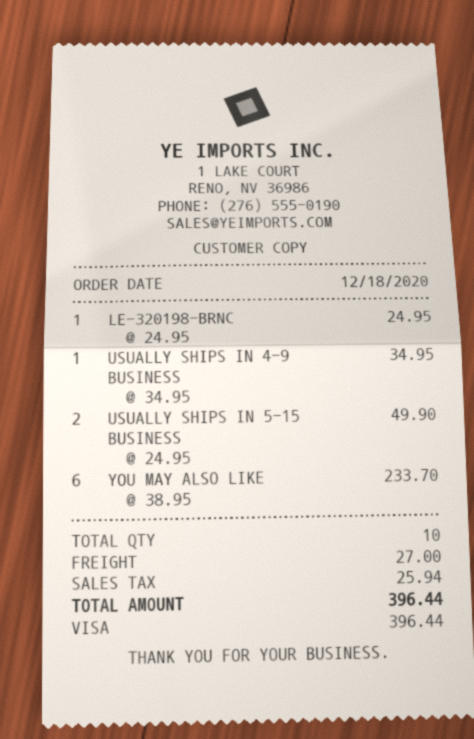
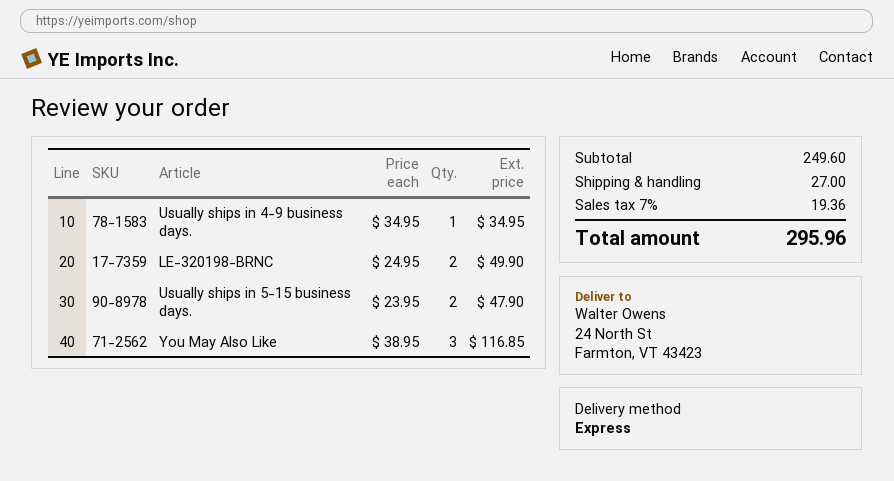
LE-320198-BRNC: 1 x 24.95 = 24.95 -> 2 x 24.95 = 49.90
USUALLY SHIPS IN 5-15 BUSINESS: 2 x 24.95 = 49.90 -> 2 x 23.95 = 47.90
YOU MAY ALSO LIKE: 6 x 38.95 = 233.70 -> 3 x 38.95 = 116.85
tax: 25.94 -> 19.36
total: 396.44 -> 295.96

